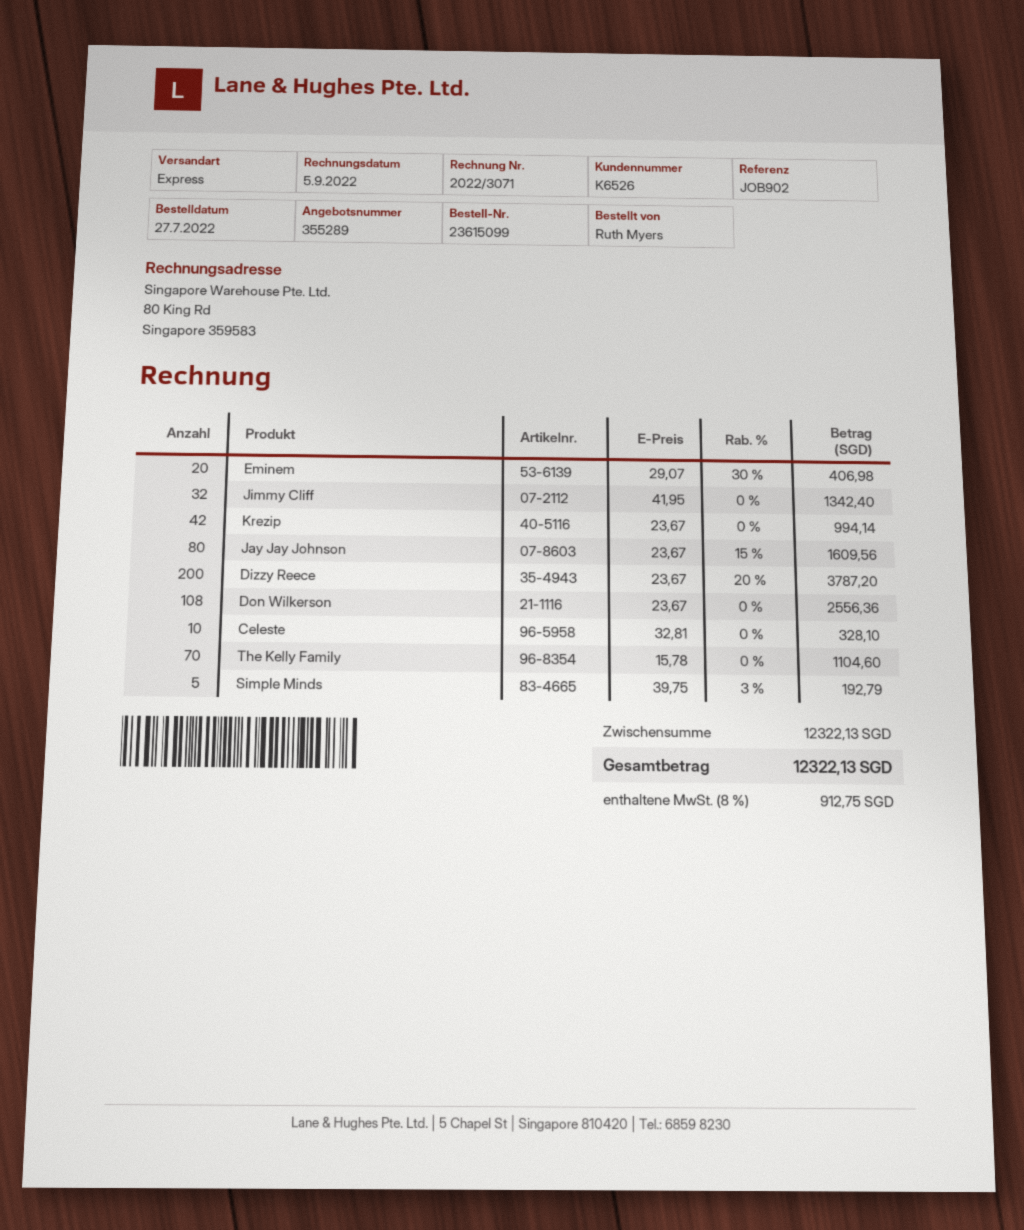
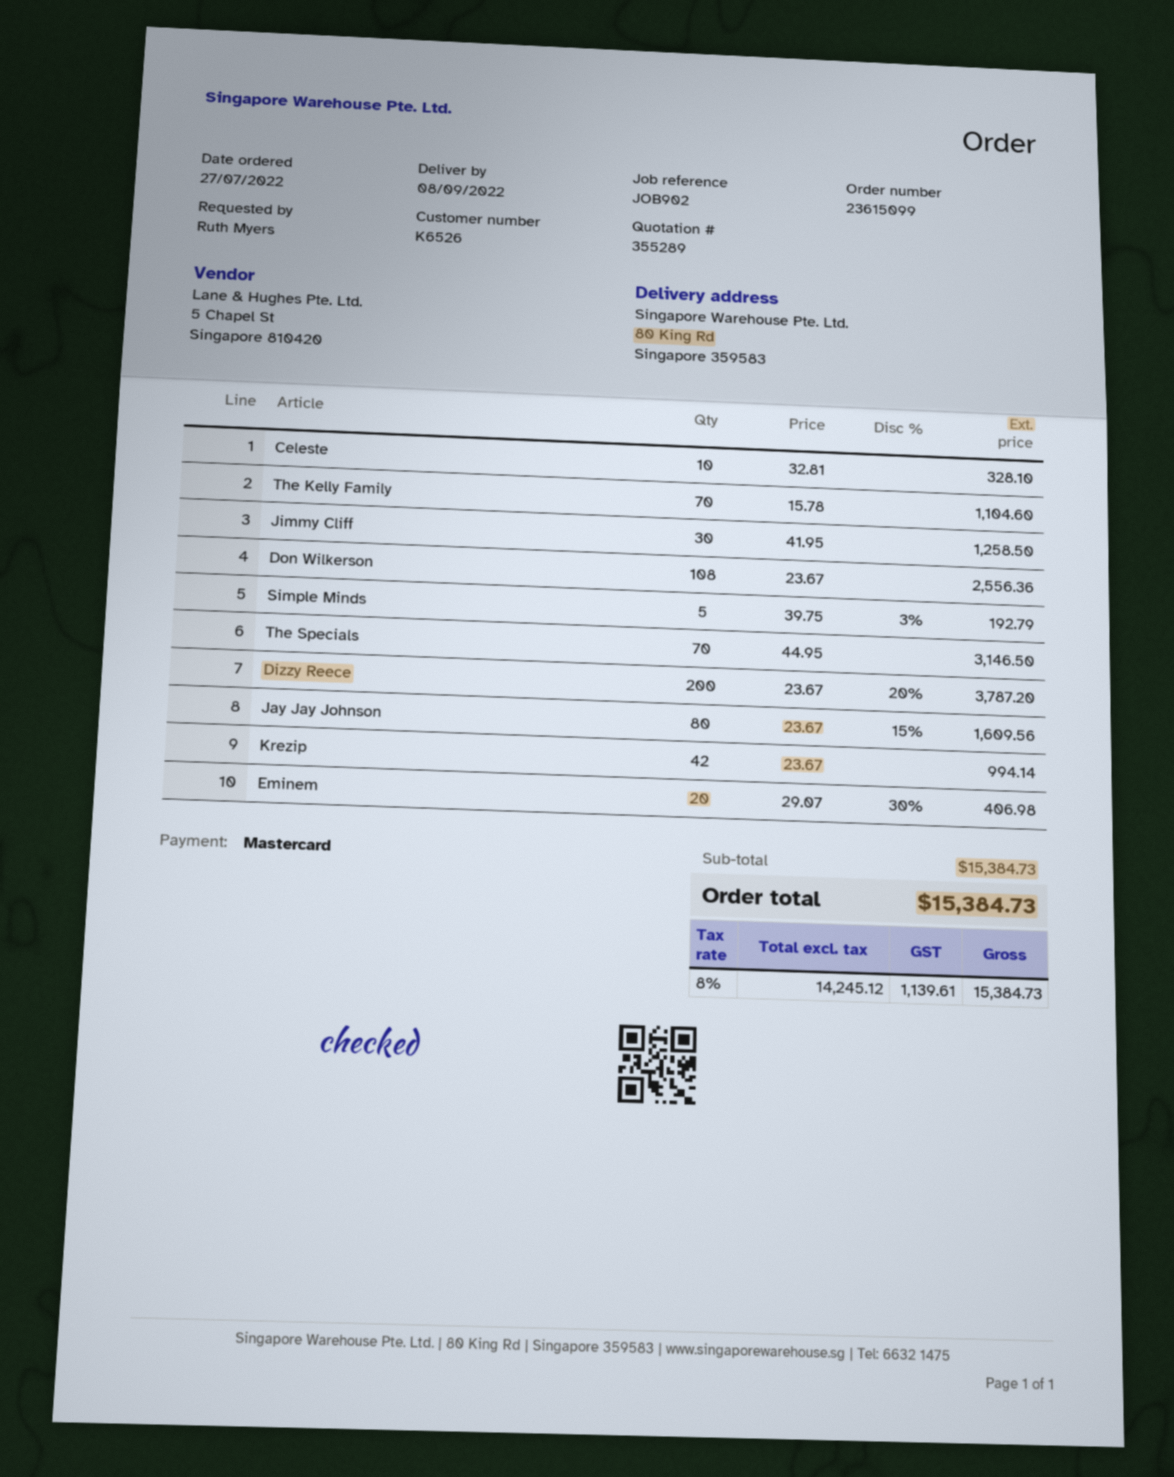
Jimmy Cliff: 32 x 41.95 = 1342.40 -> 30 x 41.95 = 1258.50
The Specials: none -> 70 x 44.95 = 3146.50
subtotal: 12322.13 -> 15384.73
tax: 8% = 912.75 -> 8% = 1139.61
total: 12322.13 -> 15384.73

